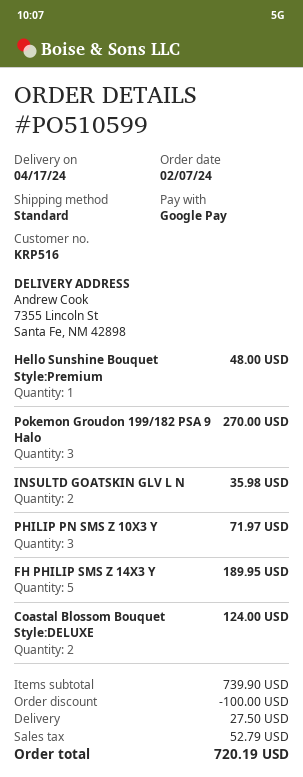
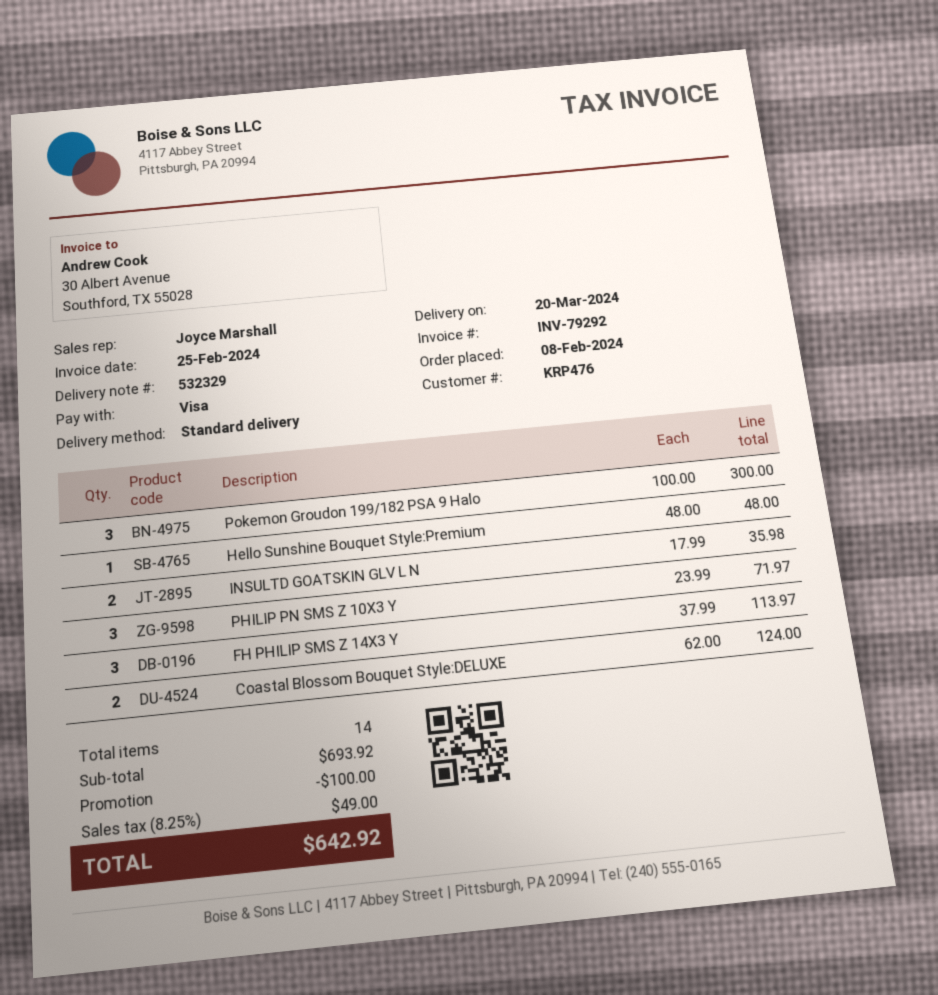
order date: 2024-02-07 -> 2024-02-08
delivery date: 2024-04-17 -> 2024-03-20
customer number: KRP516 -> KRP476
payment method: Google Pay -> Visa
Pokemon Groudon 199/182 PSA 9 Halo: 3 for 270.00 -> 3 for 300.00
FH PHILIP SMS Z 14X3 Y: 5 for 189.95 -> 3 for 113.97
subtotal: 739.90 -> 693.92
shipping: 27.50 -> none
tax: 52.79 -> 49.00
total: 720.19 -> 642.92

